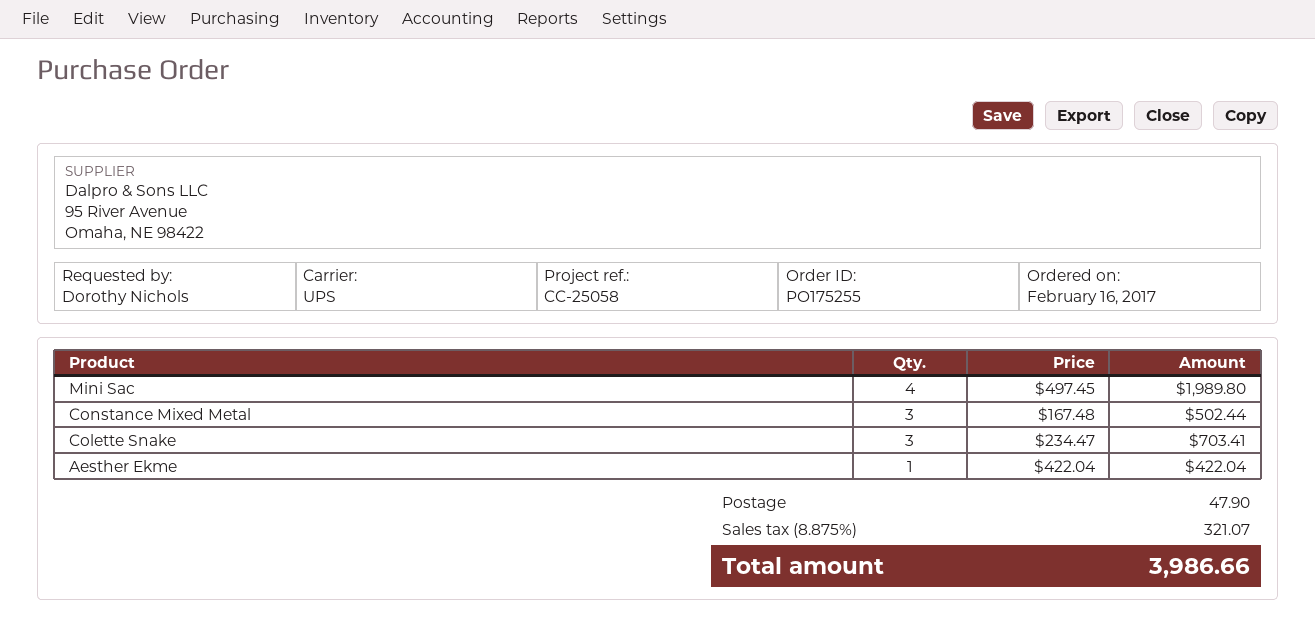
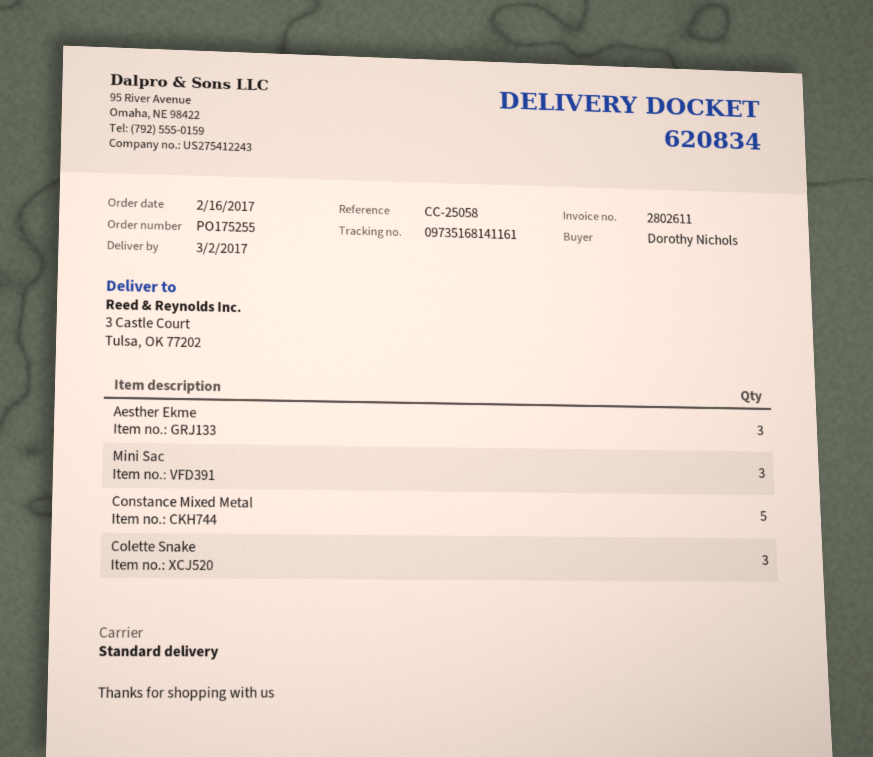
shipping method: UPS -> standard
Mini Sac: 4 -> 3
Constance Mixed Metal: 3 -> 5
Aesther Ekme: 1 -> 3

